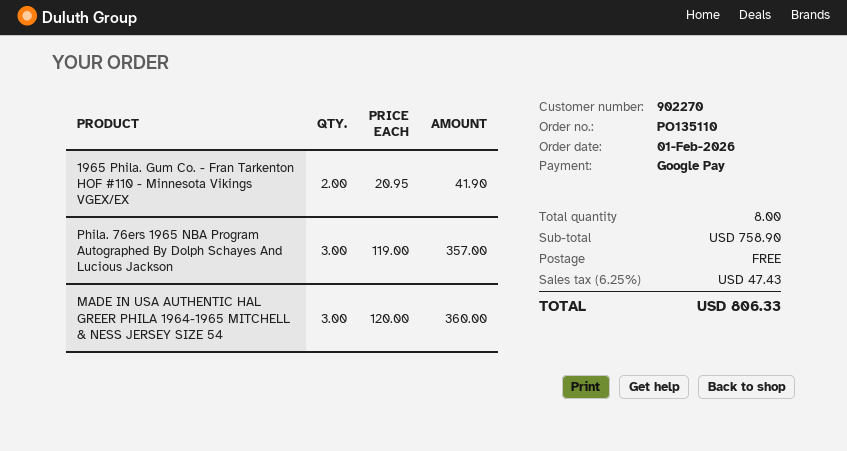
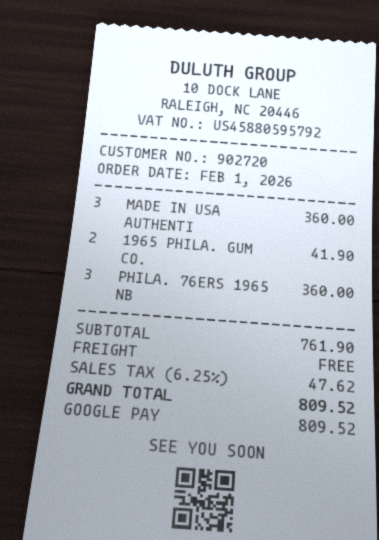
customer number: 902270 -> 902720
Phila. 76ers 1965 NBA Program Autographed By Dolph Schayes And Lucious Jackson: 3 for 357.00 -> 3 for 360.00
subtotal: 758.90 -> 761.90
tax: 6.25% = 47.43 -> 6.25% = 47.62
total: 806.33 -> 809.52

